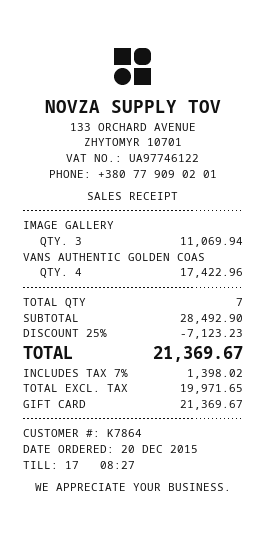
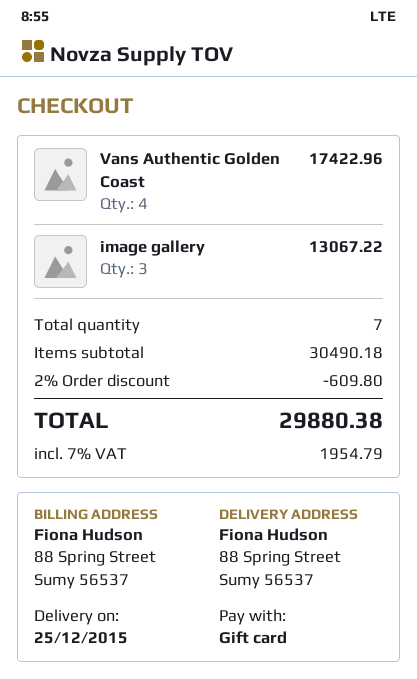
IMAGE GALLERY: 3 for 11069.94 -> 3 for 13067.22
subtotal: 28492.90 -> 30490.18
discount: 25% = 7123.23 -> 2% = 609.80
tax: 7% = 1398.02 -> 7% = 1954.79
total: 21369.67 -> 29880.38

